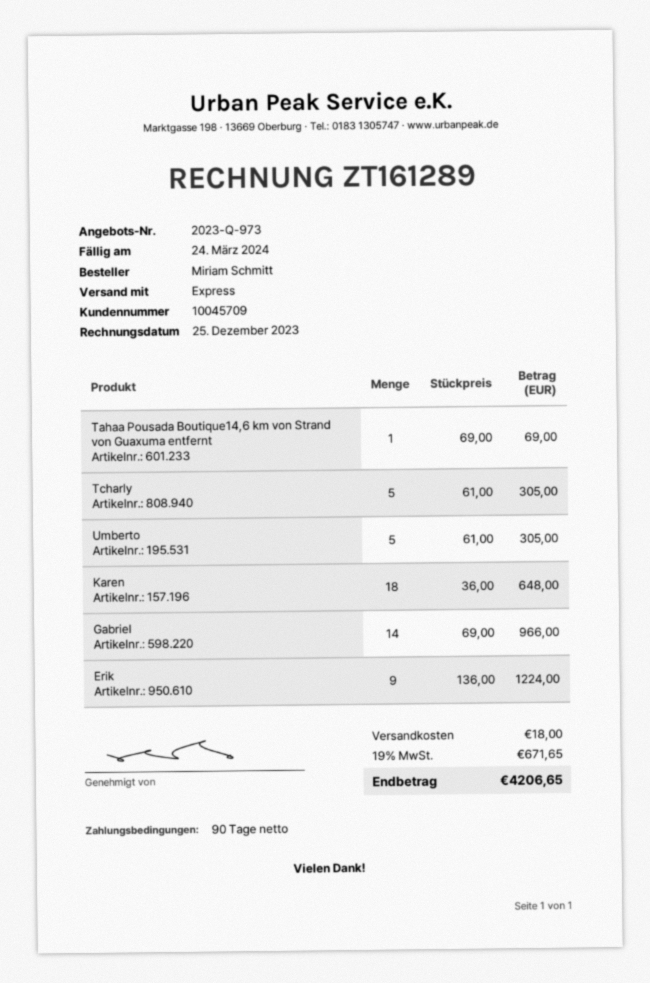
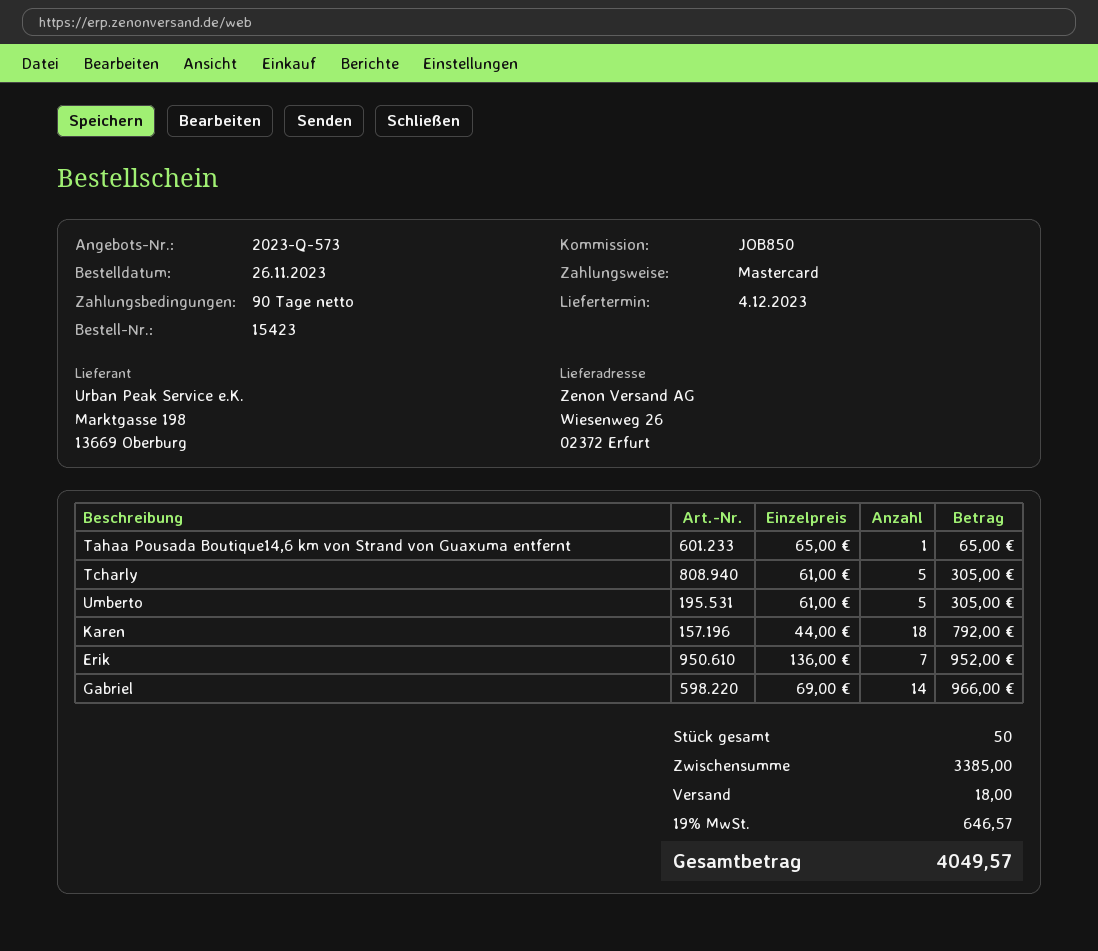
quote number: 2023-Q-973 -> 2023-Q-573
Tahaa Pousada Boutique14,6 km von Strand von Guaxuma entfernt: 1 x 69.00 = 69.00 -> 1 x 65.00 = 65.00
Karen: 18 x 36.00 = 648.00 -> 18 x 44.00 = 792.00
Erik: 9 x 136.00 = 1224.00 -> 7 x 136.00 = 952.00
tax: 19% = 671.65 -> 19% = 646.57
total: 4206.65 -> 4049.57

